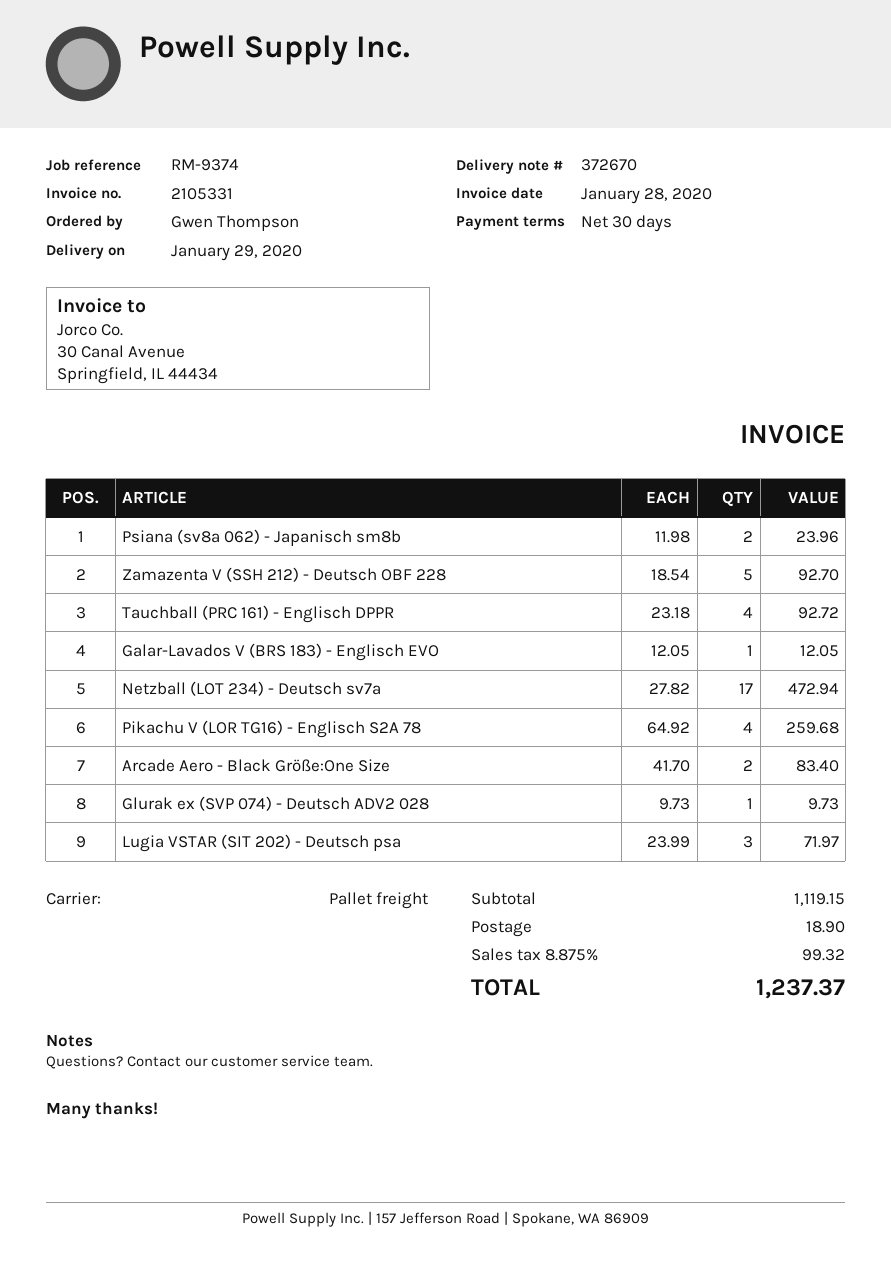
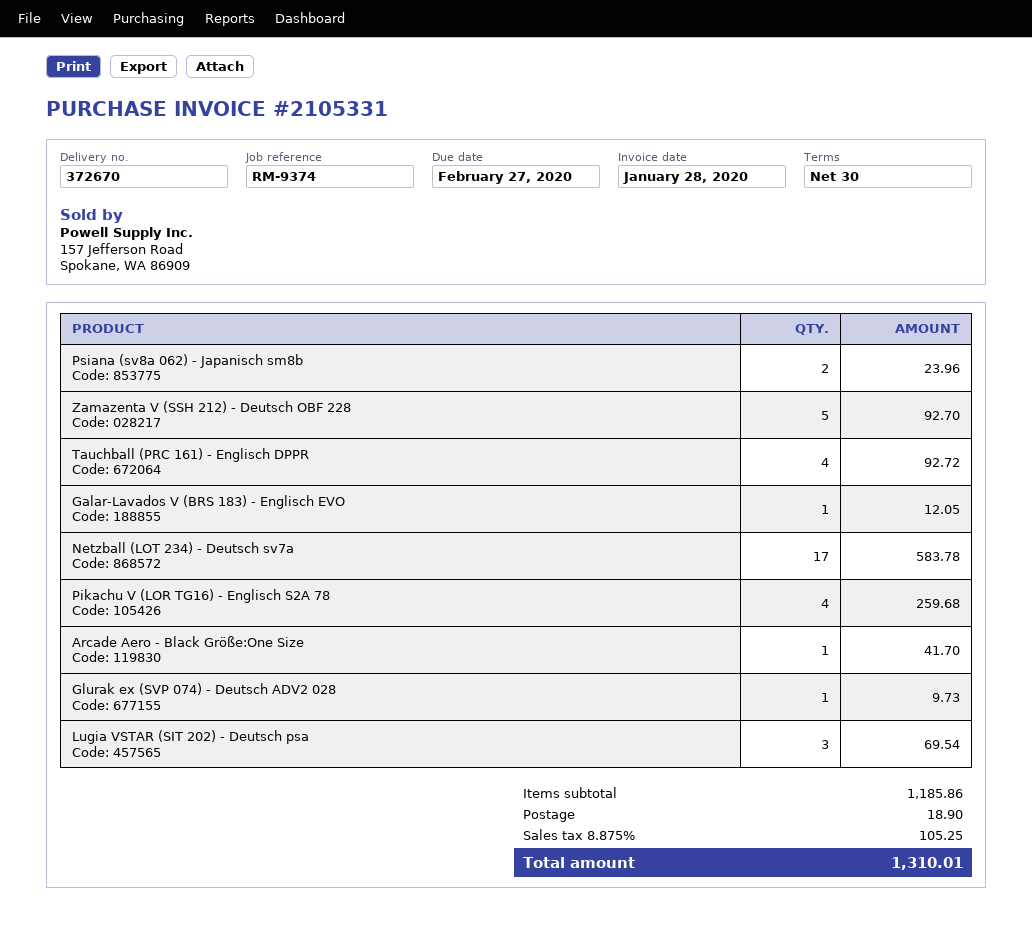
Netzball (LOT 234) - Deutsch sv7a: 17 for 472.94 -> 17 for 583.78
Arcade Aero - Black Größe:One Size: 2 for 83.40 -> 1 for 41.70
Lugia VSTAR (SIT 202) - Deutsch psa: 3 for 71.97 -> 3 for 69.54
subtotal: 1119.15 -> 1185.86
tax: 8.875% = 99.32 -> 8.875% = 105.25
total: 1237.37 -> 1310.01

